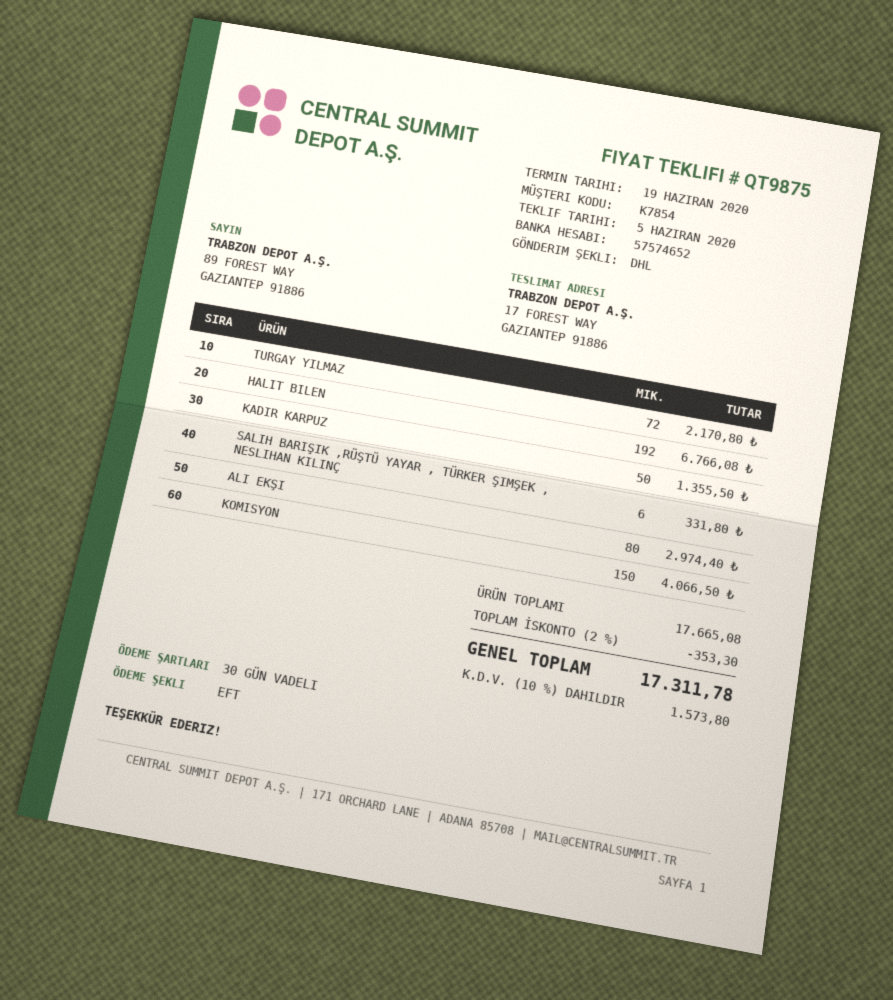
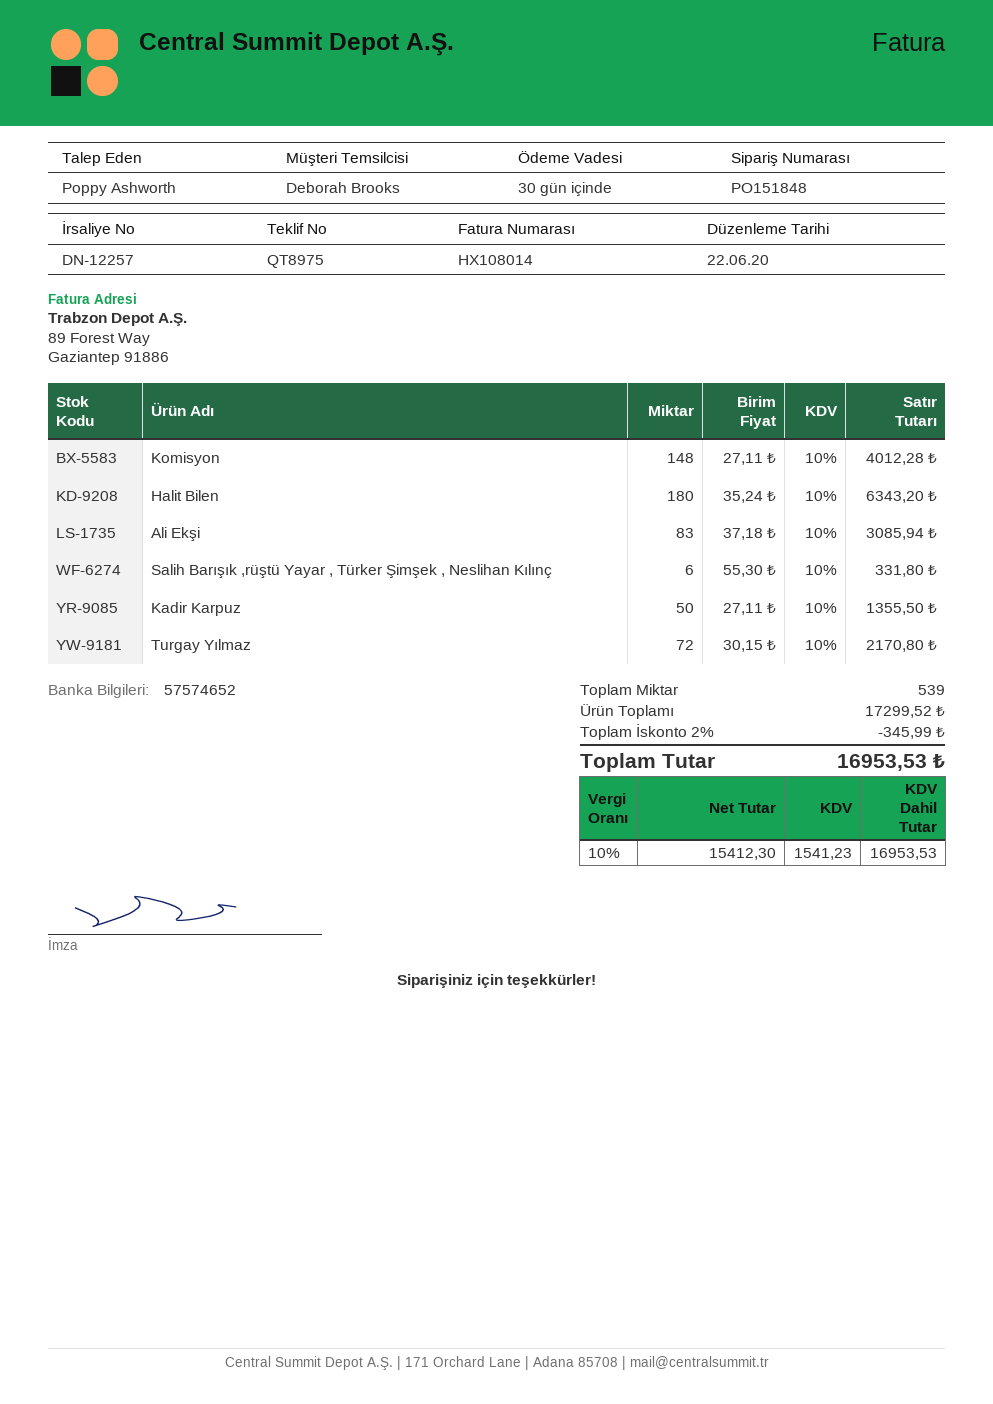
quote number: QT9875 -> QT8975
HALIT BILEN: 192 for 6766.08 -> 180 for 6343.20
ALI EKŞI: 80 for 2974.40 -> 83 for 3085.94
KOMISYON: 150 for 4066.50 -> 148 for 4012.28
subtotal: 17665.08 -> 17299.52
discount: 2% = 353.30 -> 2% = 345.99
tax: 10% = 1573.80 -> 10% = 1541.23
total: 17311.78 -> 16953.53

